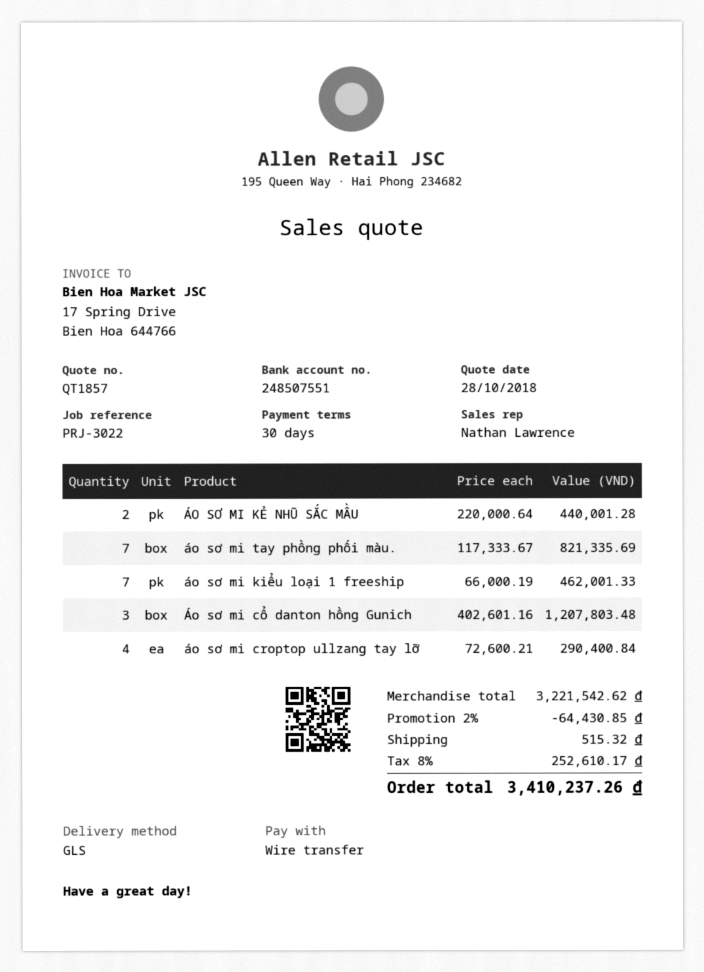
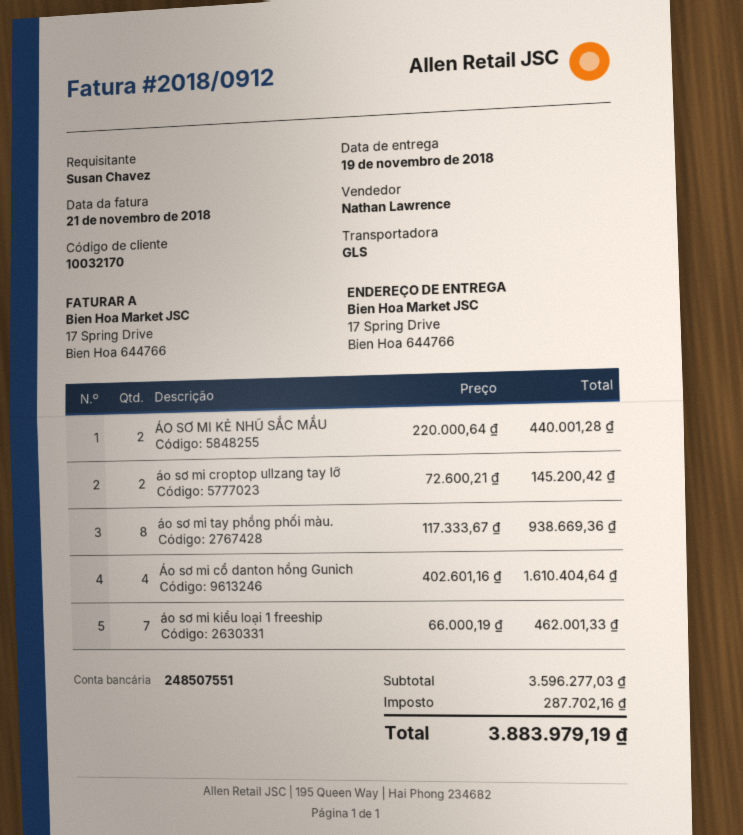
áo sơ mi tay phồng phối màu.: 7 x 117333.67 = 821335.69 -> 8 x 117333.67 = 938669.36
Áo sơ mi cổ danton hồng Gunich: 3 x 402601.16 = 1207803.48 -> 4 x 402601.16 = 1610404.64
áo sơ mi croptop ullzang tay lỡ: 4 x 72600.21 = 290400.84 -> 2 x 72600.21 = 145200.42
subtotal: 3221542.62 -> 3596277.03
discount: 2% = 64430.85 -> none
shipping: 515.32 -> none
tax: 252610.17 -> 287702.16
total: 3410237.26 -> 3883979.19

